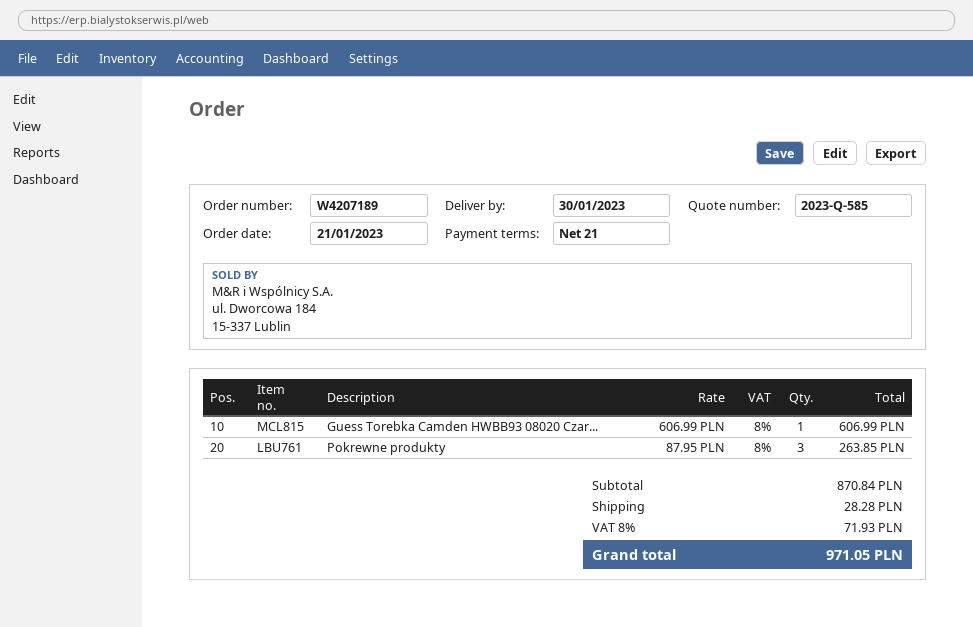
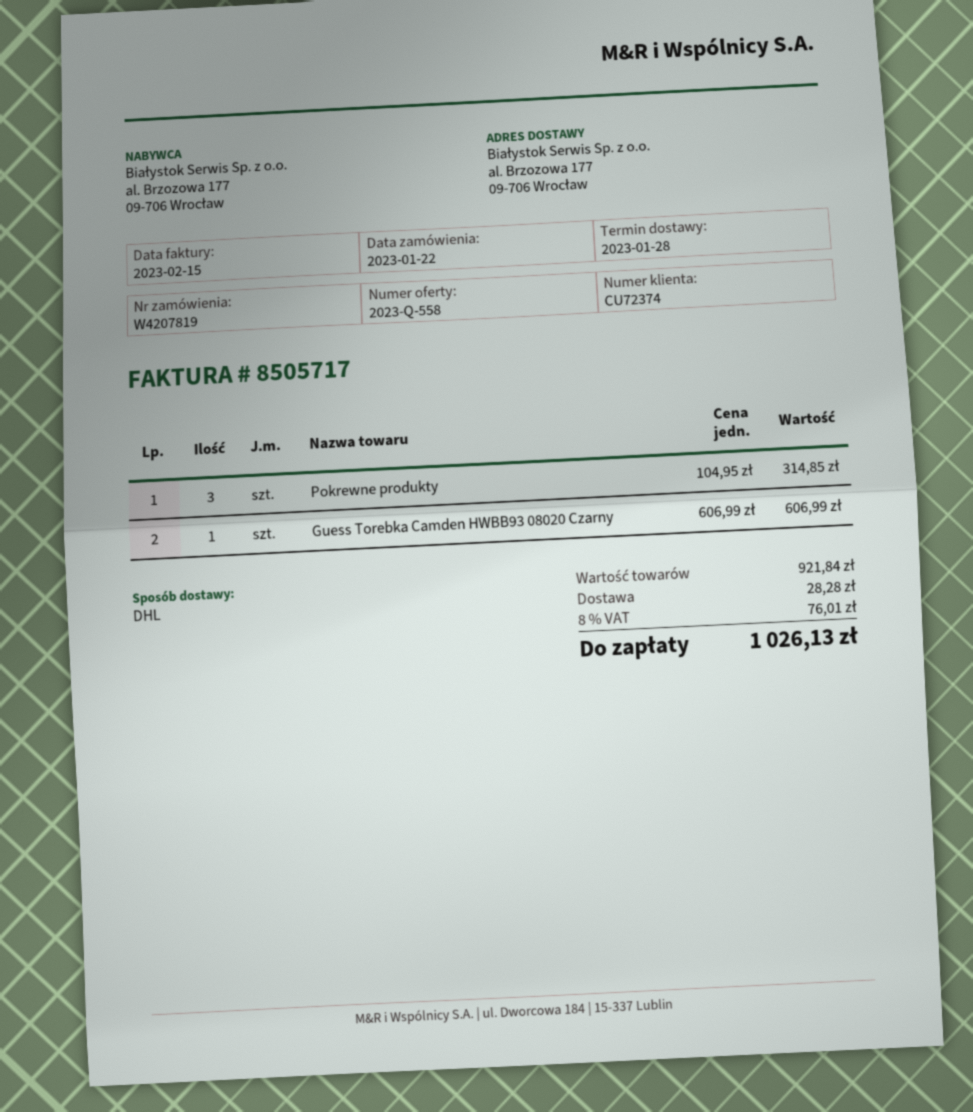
quote number: 2023-Q-585 -> 2023-Q-558
order number: W4207189 -> W4207819
order date: 2023-01-21 -> 2023-01-22
delivery date: 2023-01-30 -> 2023-01-28
Pokrewne produkty: 3 x 87.95 = 263.85 -> 3 x 104.95 = 314.85
subtotal: 870.84 -> 921.84
tax: 8% = 71.93 -> 8% = 76.01
total: 971.05 -> 1026.13

